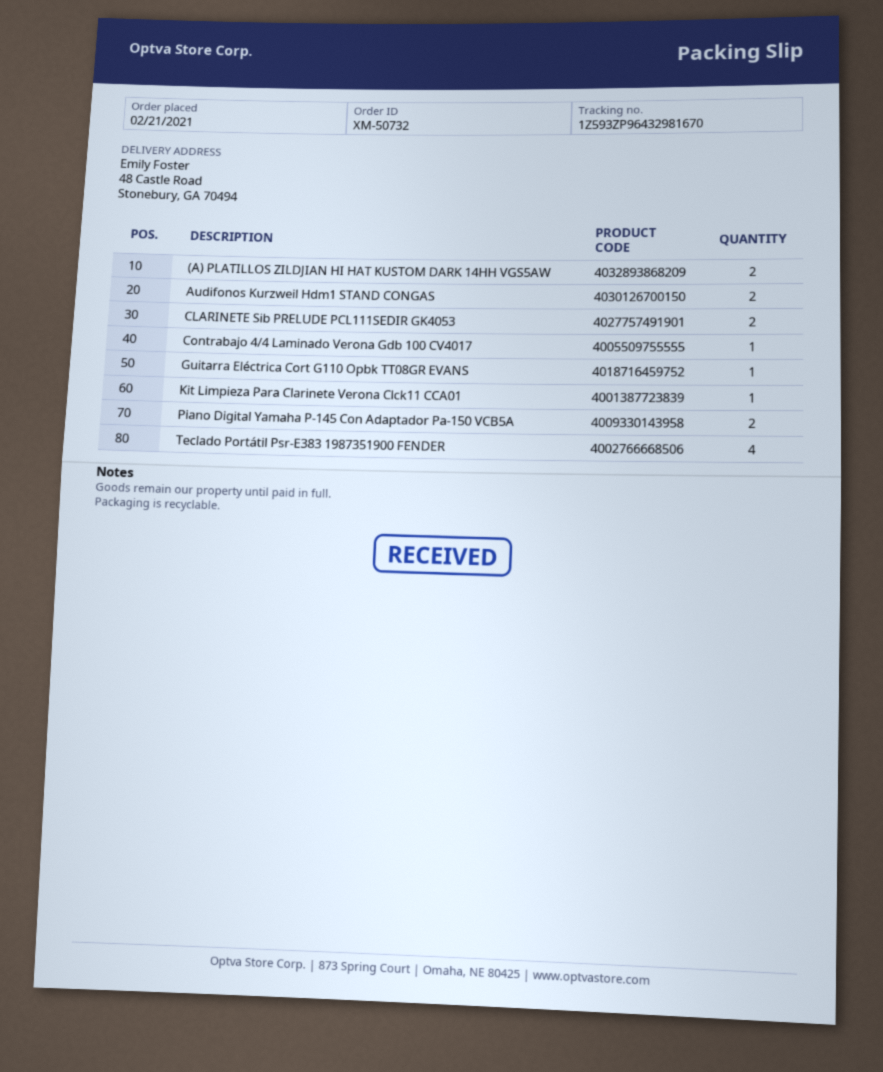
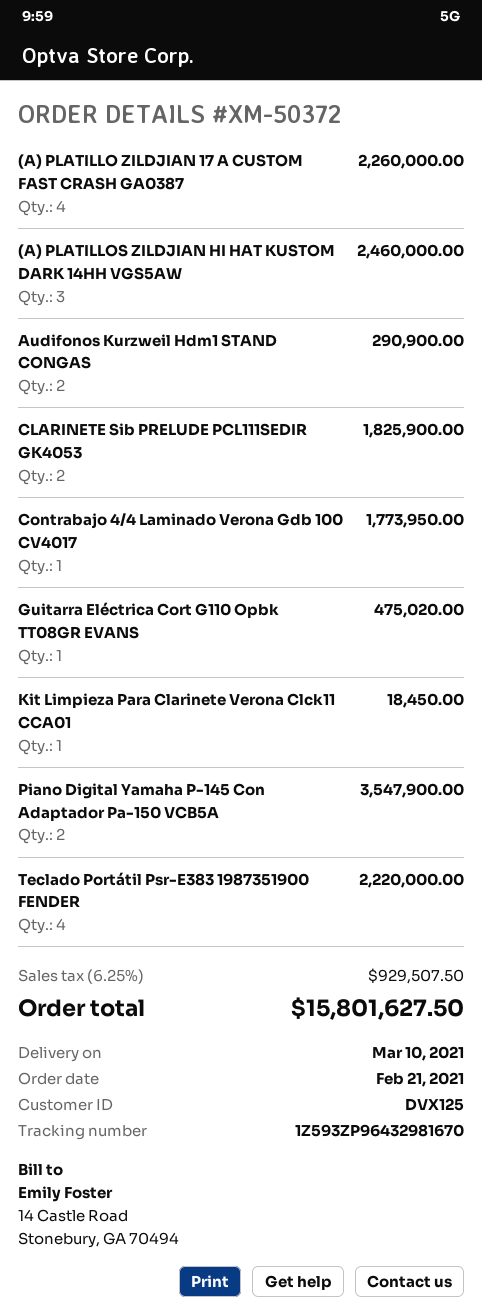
order number: XM-50732 -> XM-50372
(A) PLATILLOS ZILDJIAN HI HAT KUSTOM DARK 14HH VGS5AW: 2 -> 3
(A) PLATILLO ZILDJIAN 17 A CUSTOM FAST CRASH GA0387: none -> 4

